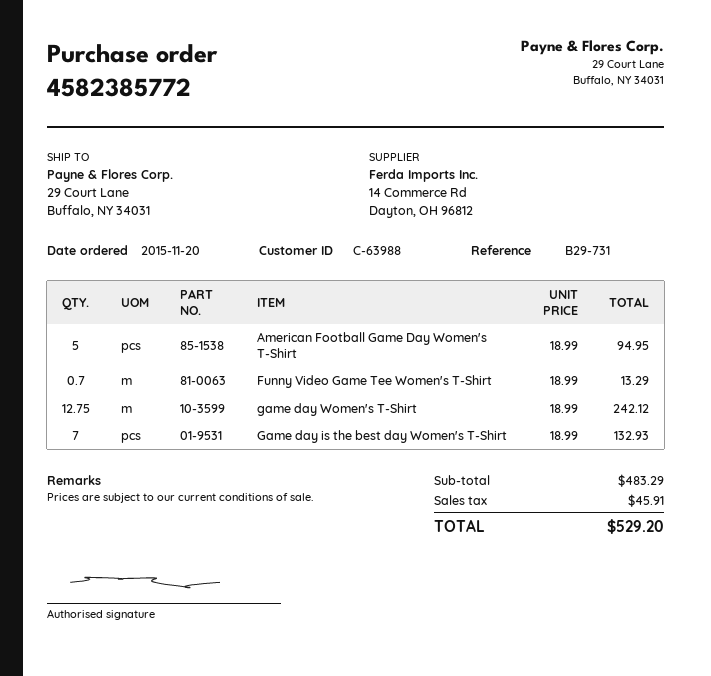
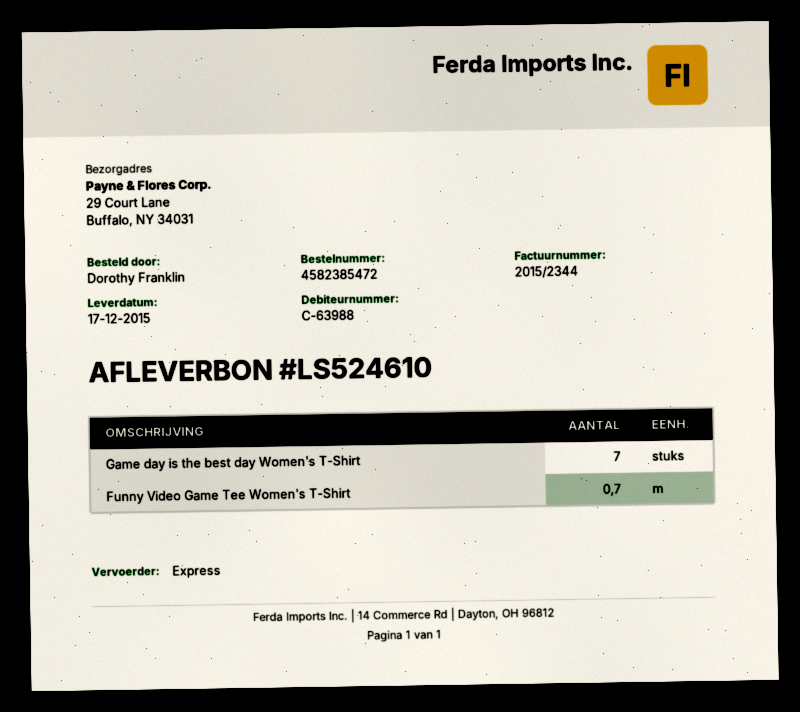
order number: 4582385772 -> 4582385472
American Football Game Day Women's T-Shirt: 5 -> none
game day Women's T-Shirt: 12.75 -> none

